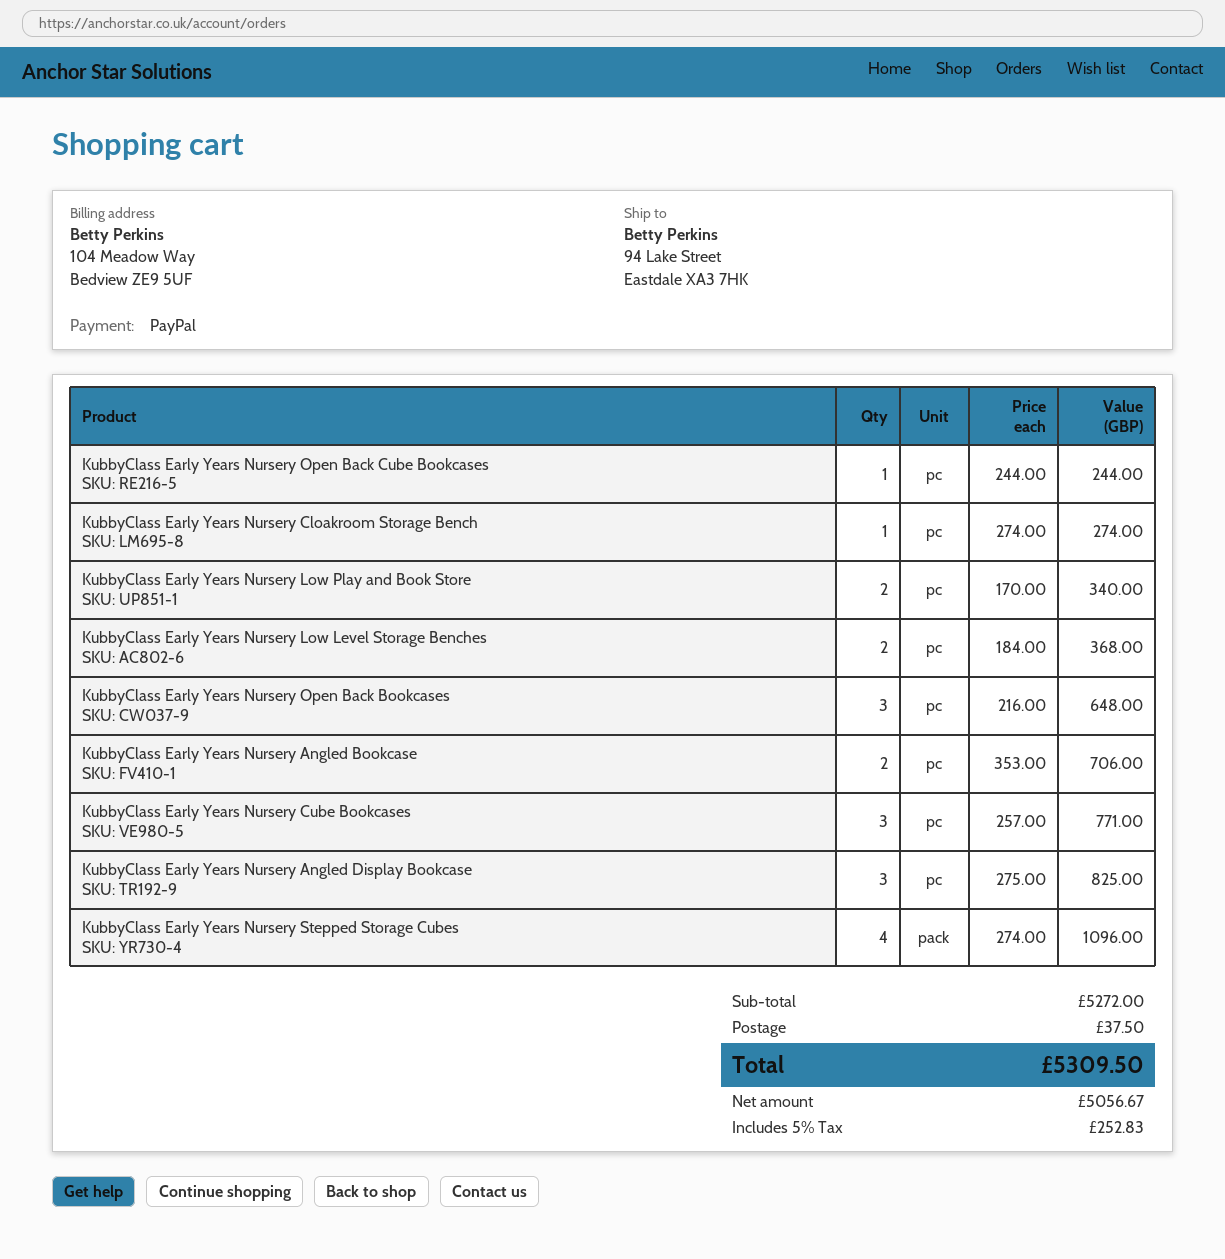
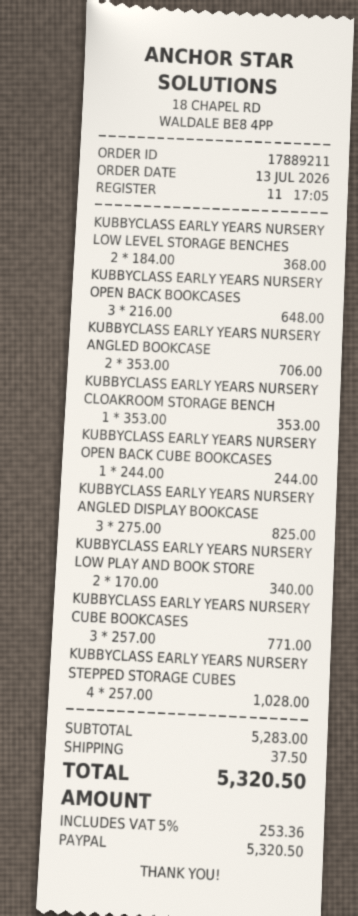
KubbyClass Early Years Nursery Cloakroom Storage Bench: 1 x 274.00 = 274.00 -> 1 x 353.00 = 353.00
KubbyClass Early Years Nursery Stepped Storage Cubes: 4 x 274.00 = 1096.00 -> 4 x 257.00 = 1028.00
subtotal: 5272.00 -> 5283.00
tax: 5% = 252.83 -> 5% = 253.36
total: 5309.50 -> 5320.50

